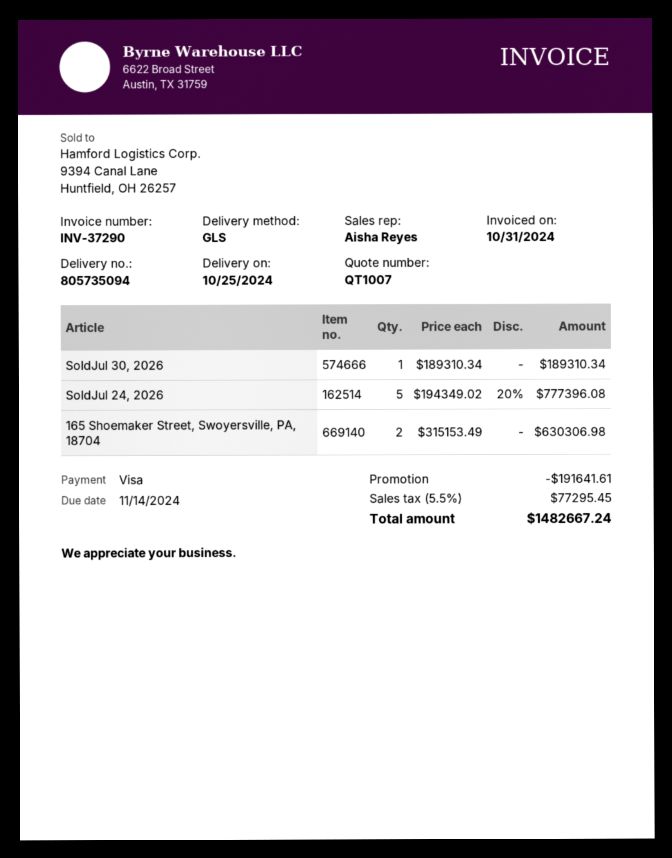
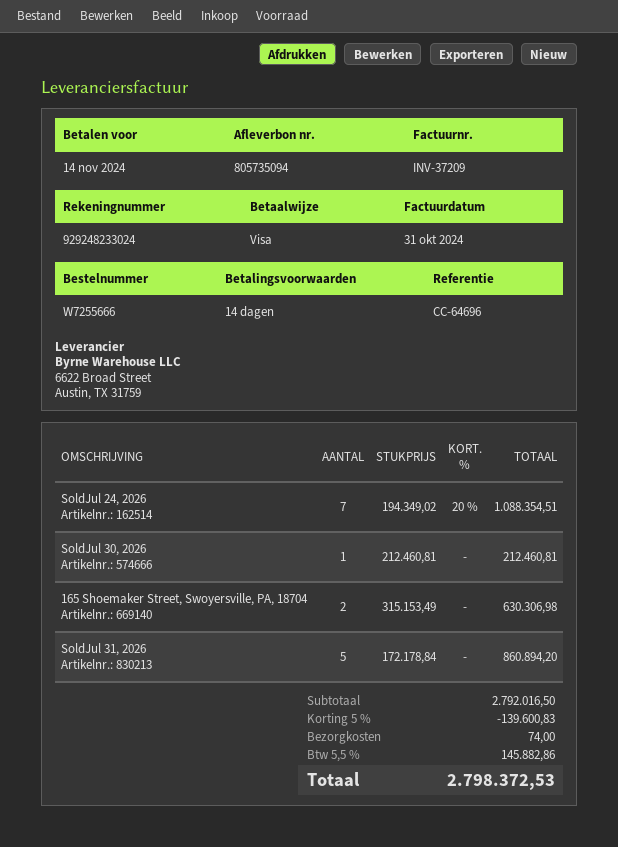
invoice number: INV-37290 -> INV-37209
SoldJul 30, 2026: 1 x 189310.34 = 189310.34 -> 1 x 212460.81 = 212460.81
SoldJul 24, 2026: 5 x 194349.02 - 20% = 777396.08 -> 7 x 194349.02 - 20% = 1088354.51
SoldJul 31, 2026: none -> 5 x 172178.84 = 860894.20
discount: 191641.61 -> 139600.83
shipping: none -> 74.00
tax: 5.5% = 77295.45 -> 5.5% = 145882.86
total: 1482667.24 -> 2798372.53

